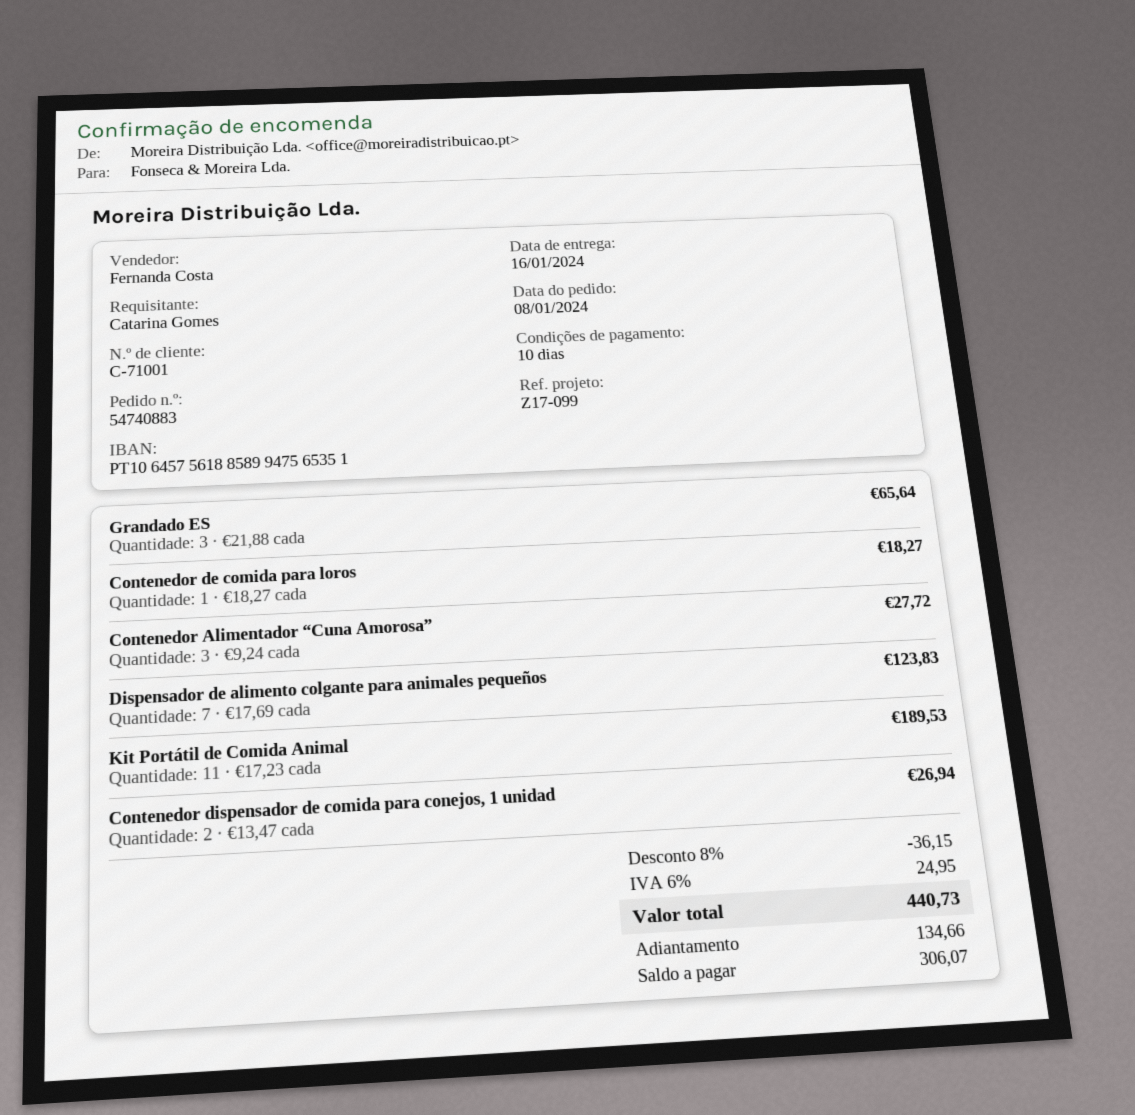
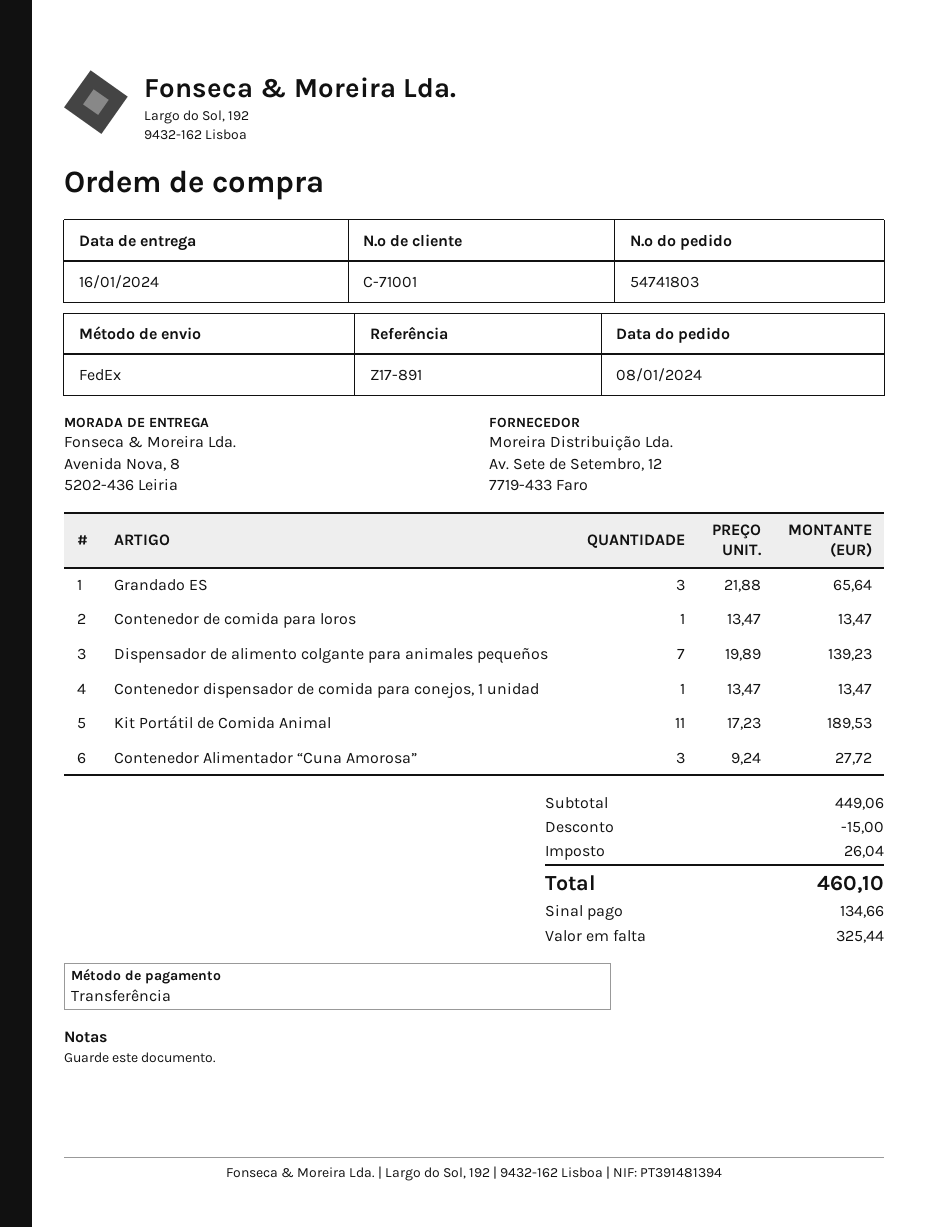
order number: 54740883 -> 54741803
reference: Z17-099 -> Z17-891
Contenedor de comida para loros: 1 x 18.27 = 18.27 -> 1 x 13.47 = 13.47
Dispensador de alimento colgante para animales pequeños: 7 x 17.69 = 123.83 -> 7 x 19.89 = 139.23
Contenedor dispensador de comida para conejos, 1 unidad: 2 x 13.47 = 26.94 -> 1 x 13.47 = 13.47
discount: 36.15 -> 15.00
tax: 24.95 -> 26.04
total: 440.73 -> 460.10
balance: 306.07 -> 325.44

